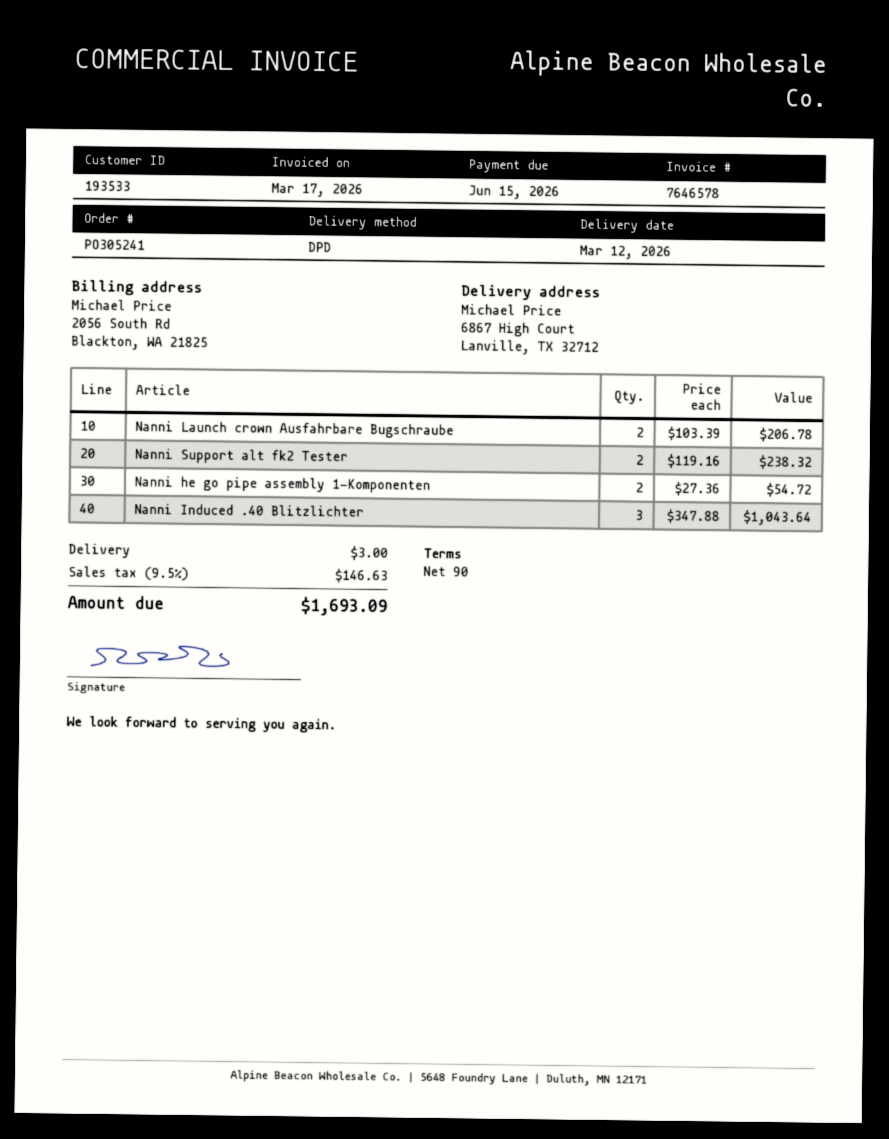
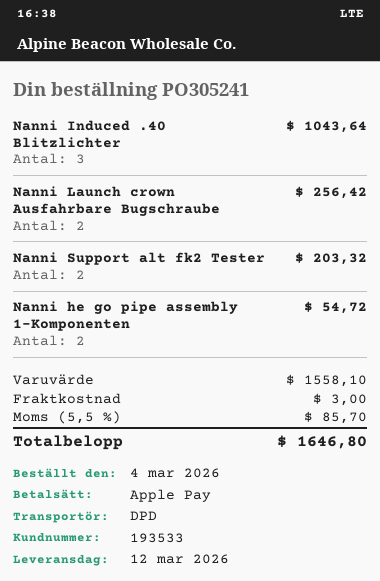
Nanni Launch crown Ausfahrbare Bugschraube: 2 for 206.78 -> 2 for 256.42
Nanni Support alt fk2 Tester: 2 for 238.32 -> 2 for 203.32
tax: 9.5% = 146.63 -> 5.5% = 85.70
total: 1693.09 -> 1646.80

